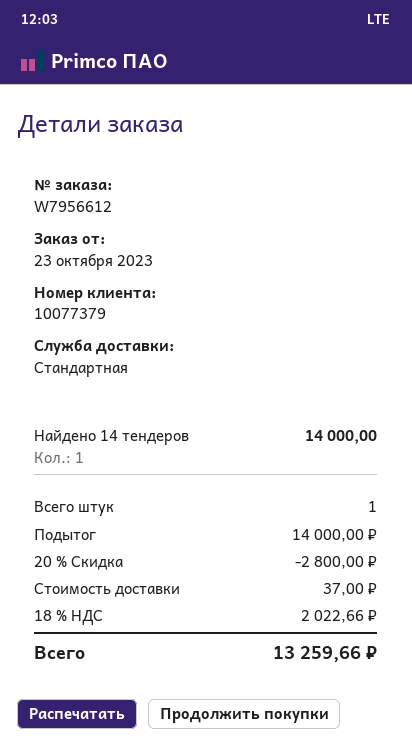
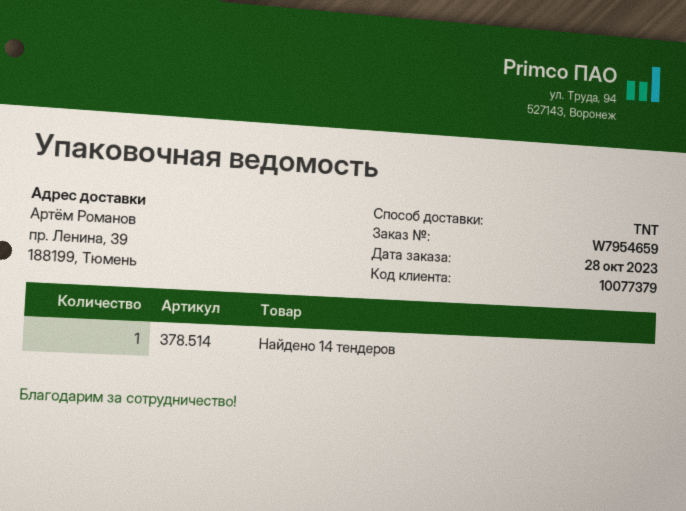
order number: W7956612 -> W7954659
order date: 2023-10-23 -> 2023-10-28
shipping method: standard -> TNT

